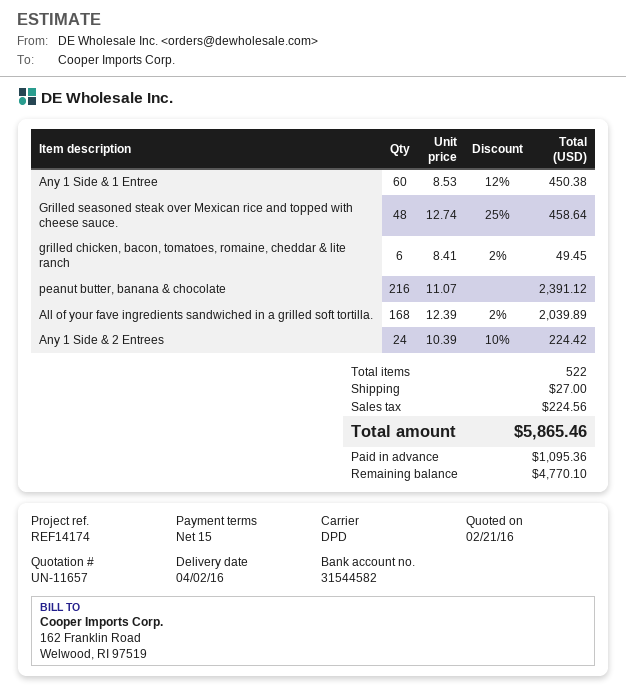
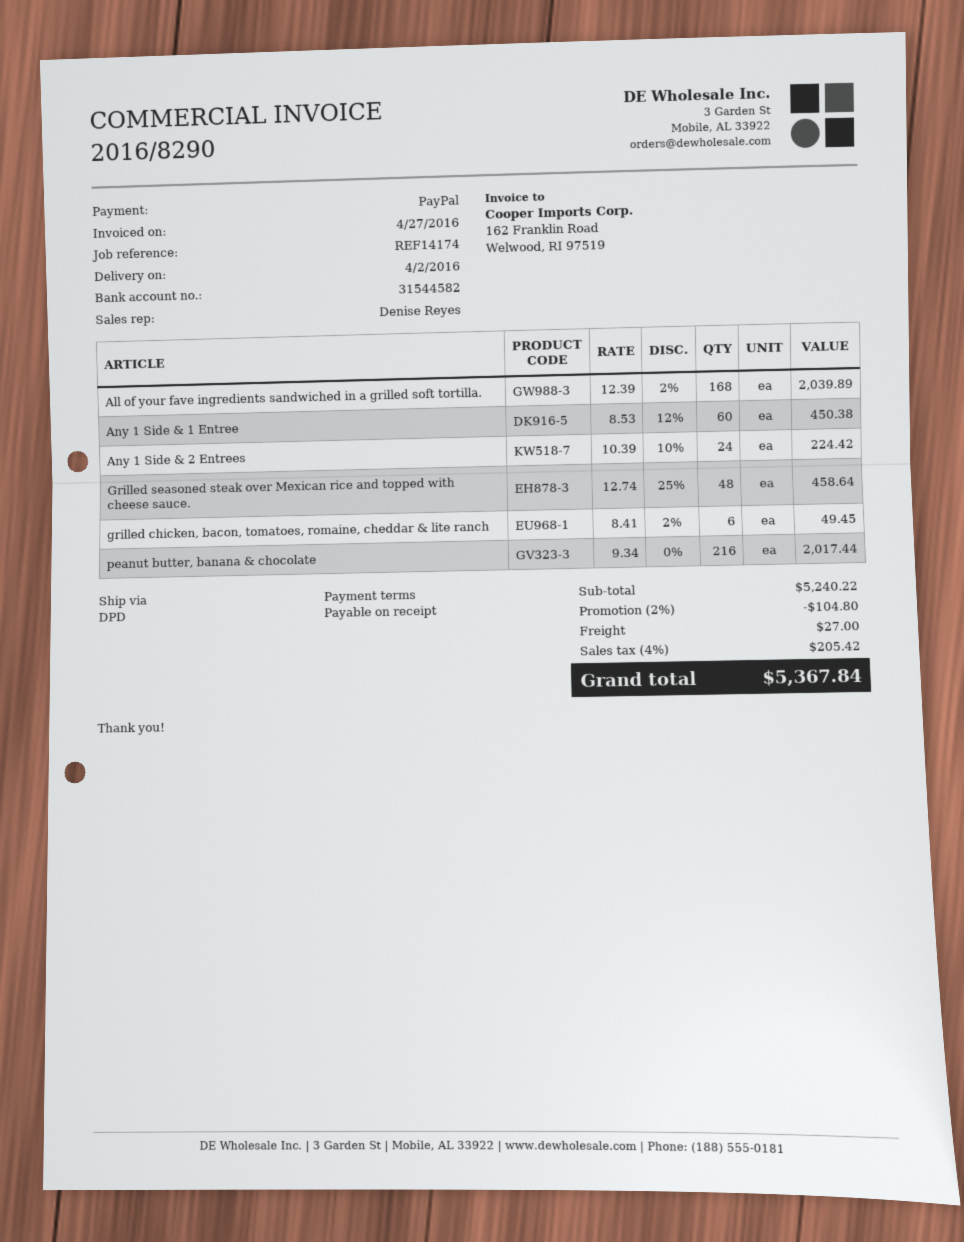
payment terms: 15 days -> on receipt
peanut butter, banana & chocolate: 216 x 11.07 = 2391.12 -> 216 x 9.34 = 2017.44
discount: none -> 2% = 104.80
tax: 224.56 -> 205.42
total: 5865.46 -> 5367.84

